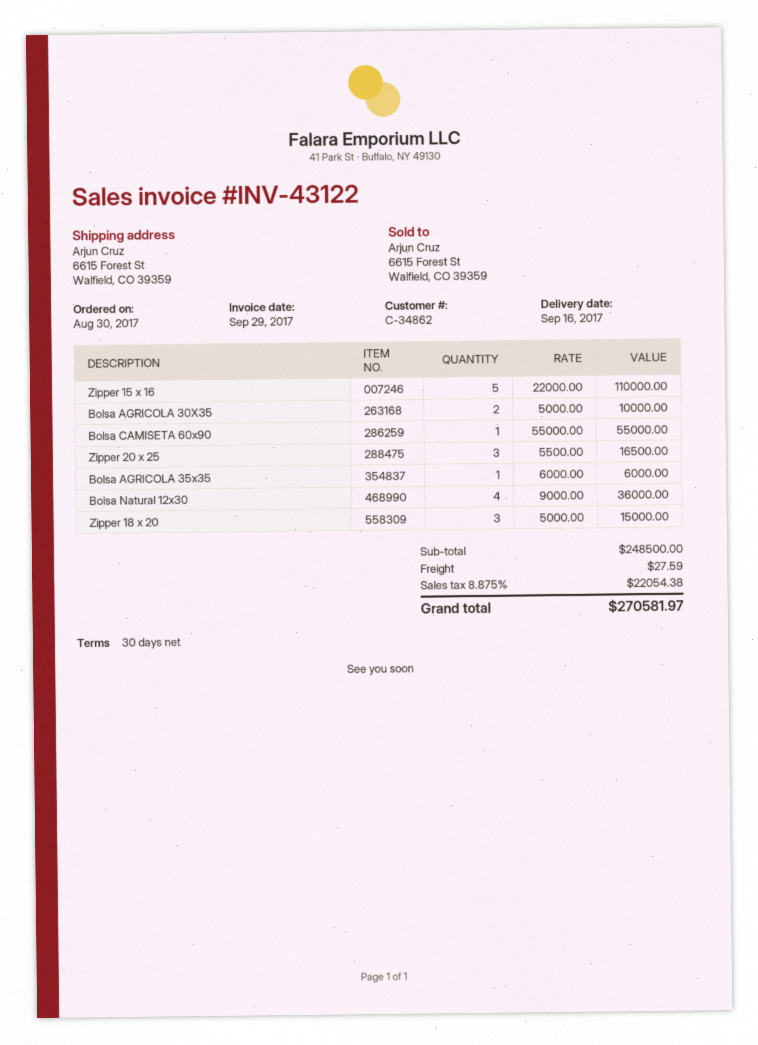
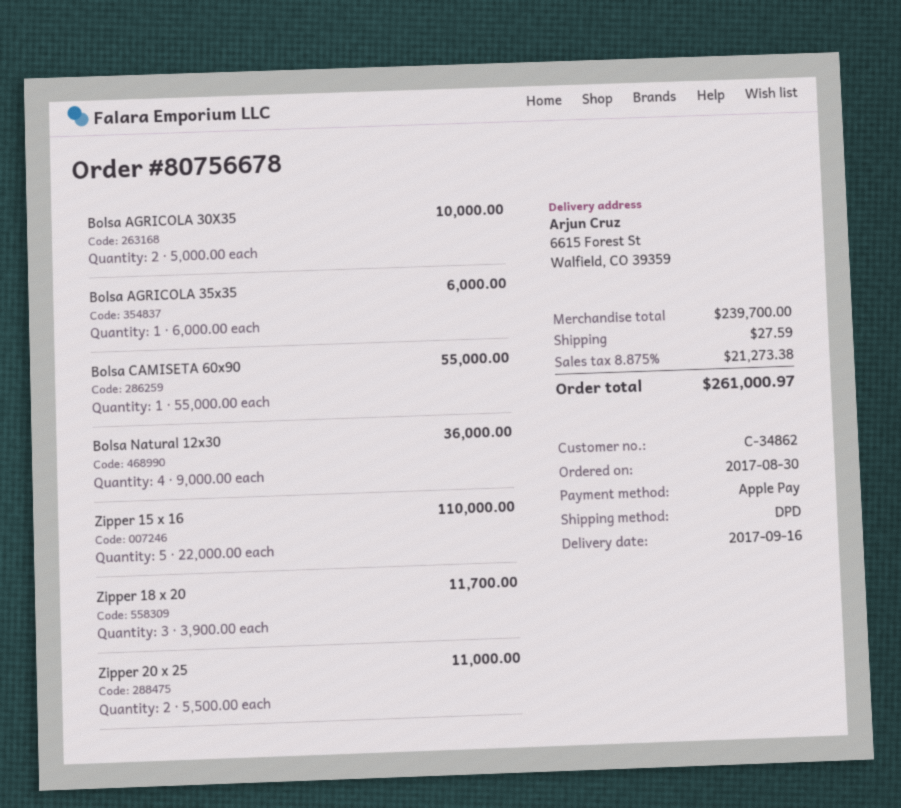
Zipper 20 x 25: 3 x 5500.00 = 16500.00 -> 2 x 5500.00 = 11000.00
Zipper 18 x 20: 3 x 5000.00 = 15000.00 -> 3 x 3900.00 = 11700.00
subtotal: 248500.00 -> 239700.00
tax: 8.875% = 22054.38 -> 8.875% = 21273.38
total: 270581.97 -> 261000.97

